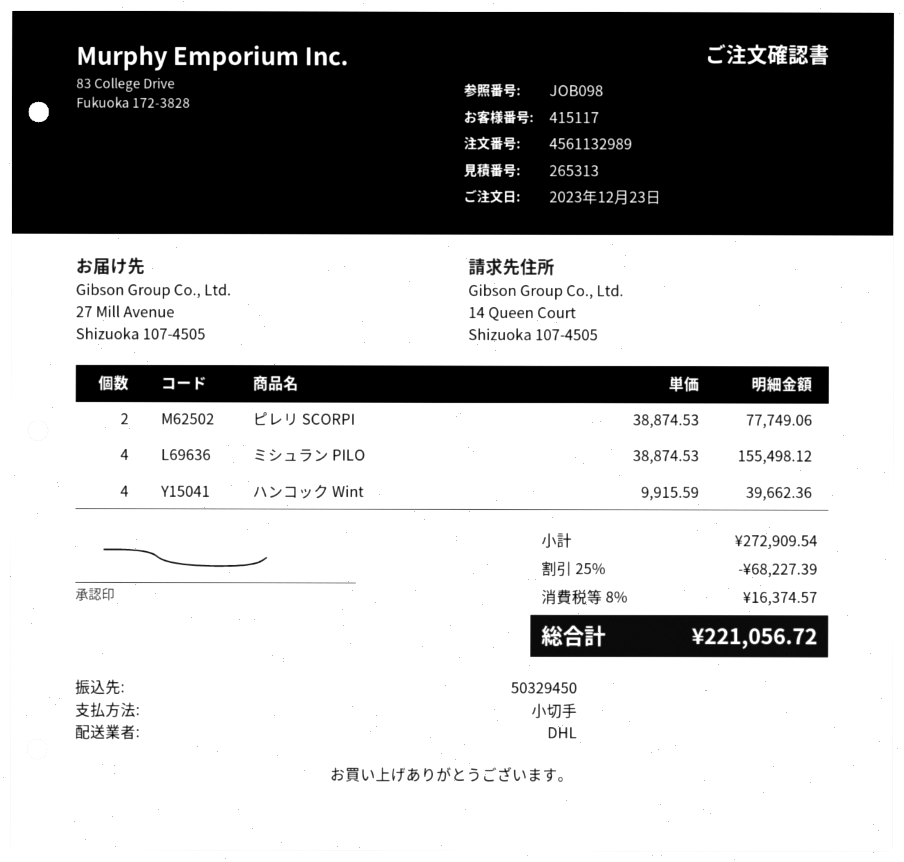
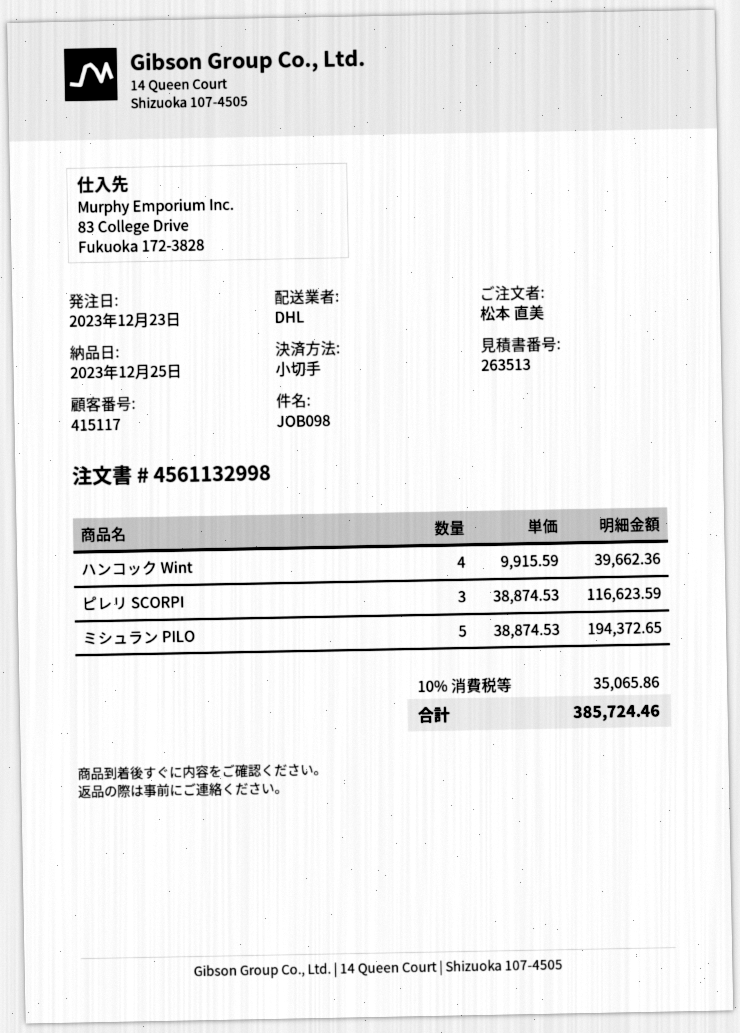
quote number: 265313 -> 263513
order number: 4561132989 -> 4561132998
ピレリ SCORPI: 2 x 38874.53 = 77749.06 -> 3 x 38874.53 = 116623.59
ミシュラン PILO: 4 x 38874.53 = 155498.12 -> 5 x 38874.53 = 194372.65
discount: 25% = 68227.39 -> none
tax: 8% = 16374.57 -> 10% = 35065.86
total: 221056.72 -> 385724.46

